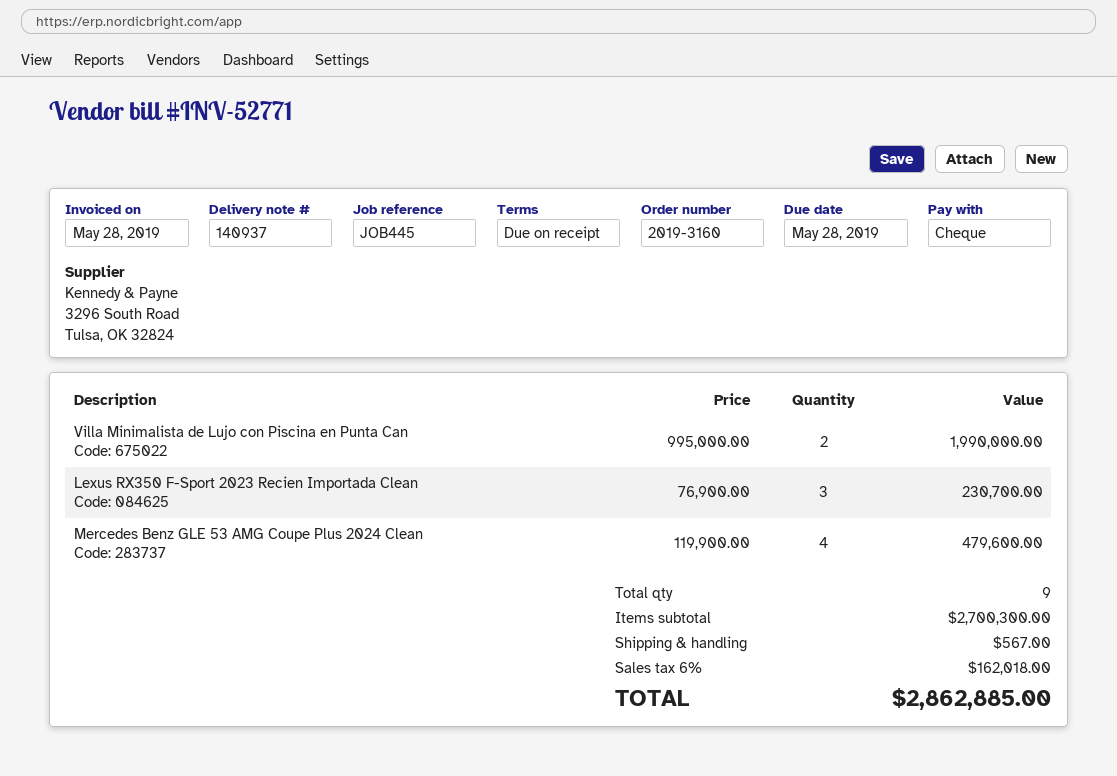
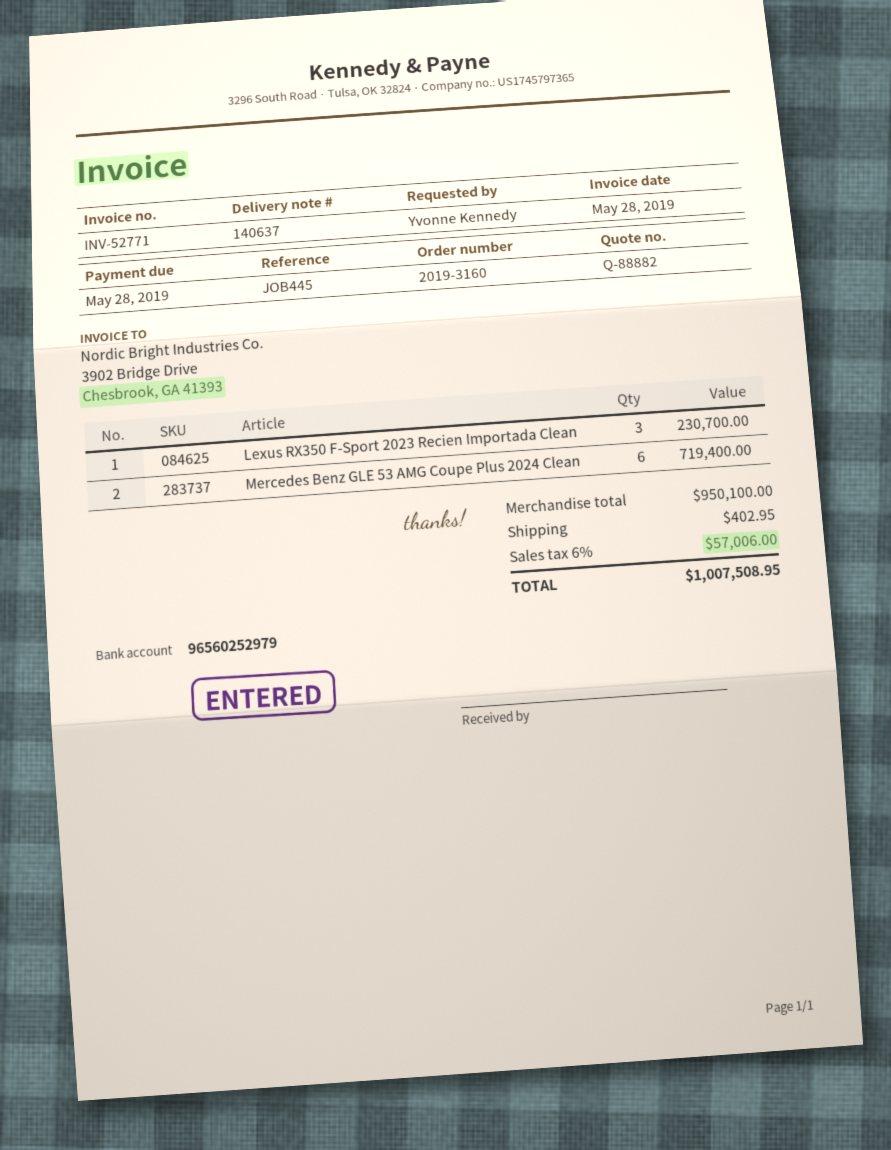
delivery note number: 140937 -> 140637
Villa Minimalista de Lujo con Piscina en Punta Can: 2 for 1990000.00 -> none
Mercedes Benz GLE 53 AMG Coupe Plus 2024 Clean: 4 for 479600.00 -> 6 for 719400.00
subtotal: 2700300.00 -> 950100.00
shipping: 567.00 -> 402.95
tax: 6% = 162018.00 -> 6% = 57006.00
total: 2862885.00 -> 1007508.95

